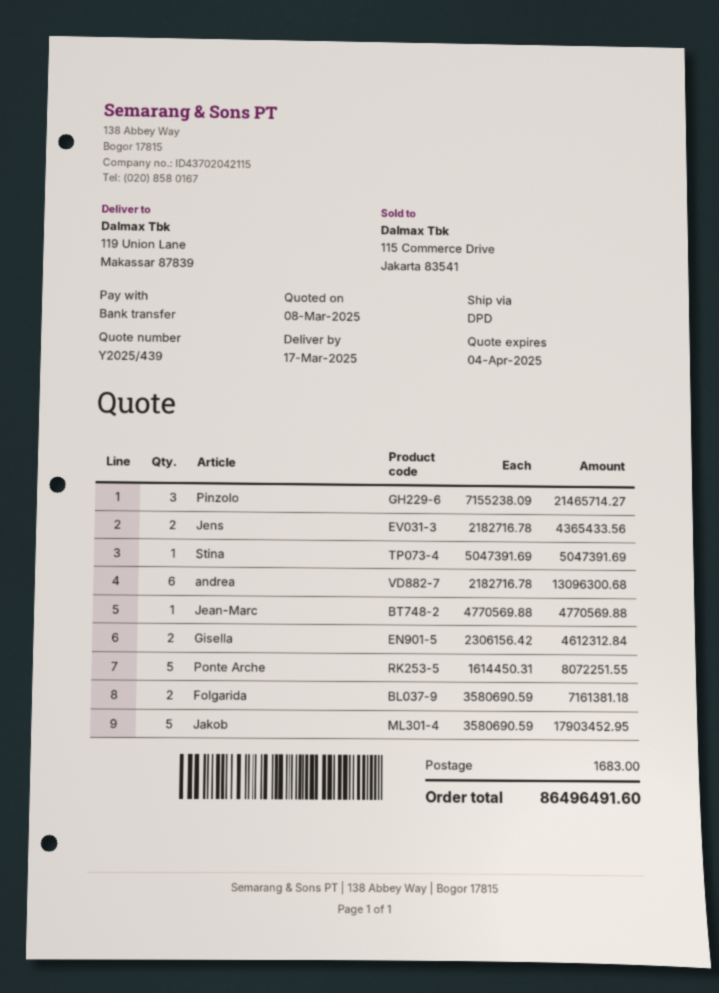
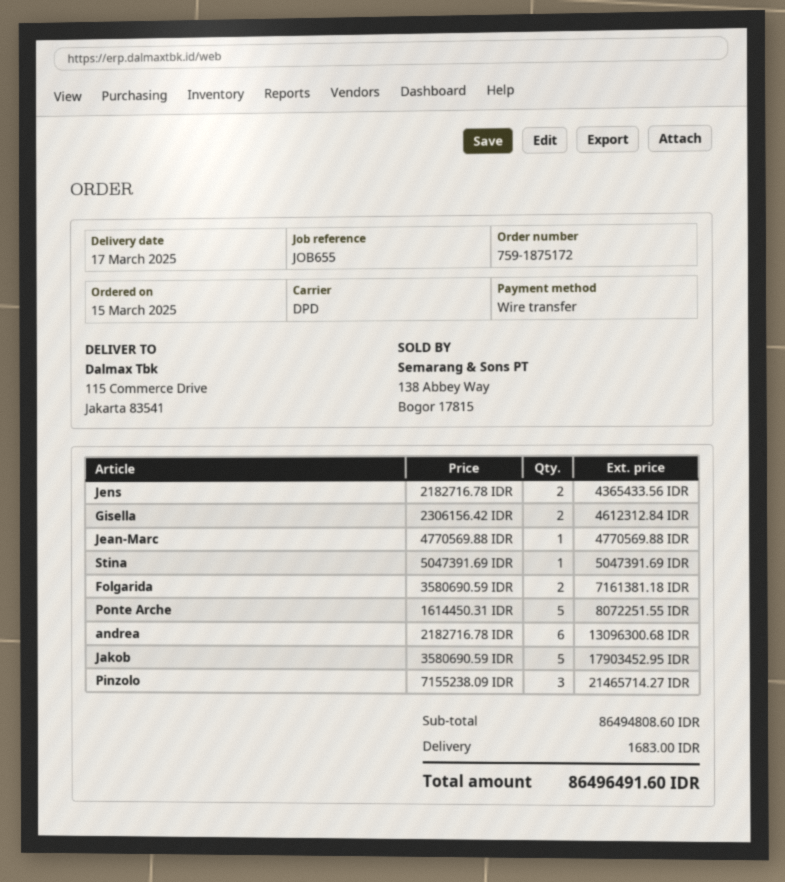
ship to: 119 Union Lane, Makassar 87839 -> 115 Commerce Drive, Jakarta 83541

